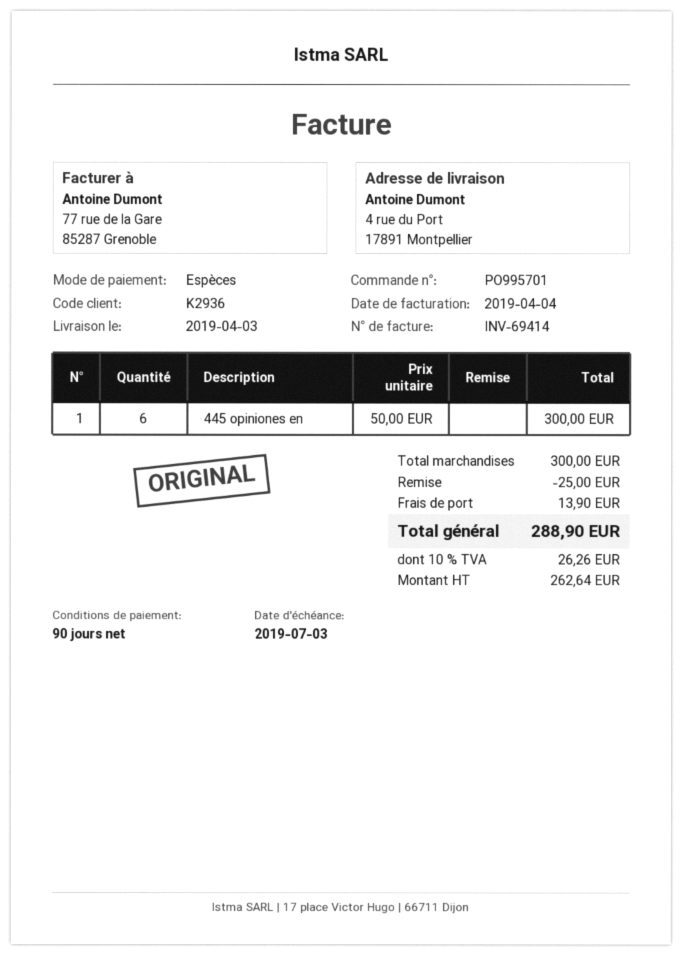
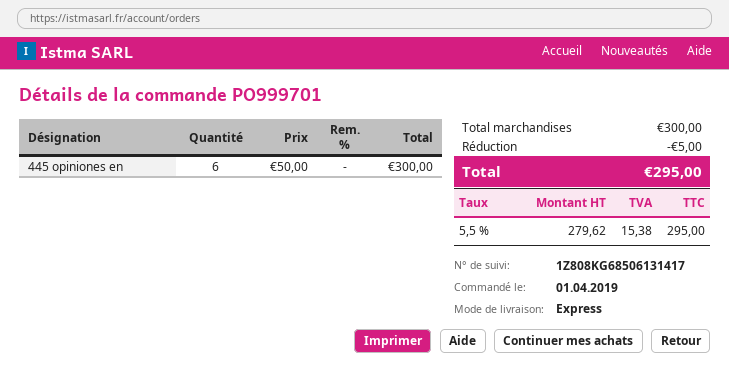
order number: PO995701 -> PO999701
discount: 25.00 -> 5.00
shipping: 13.90 -> none
net: 262.64 -> 279.62
tax: 10% = 26.26 -> 5.5% = 15.38
total: 288.90 -> 295.00

